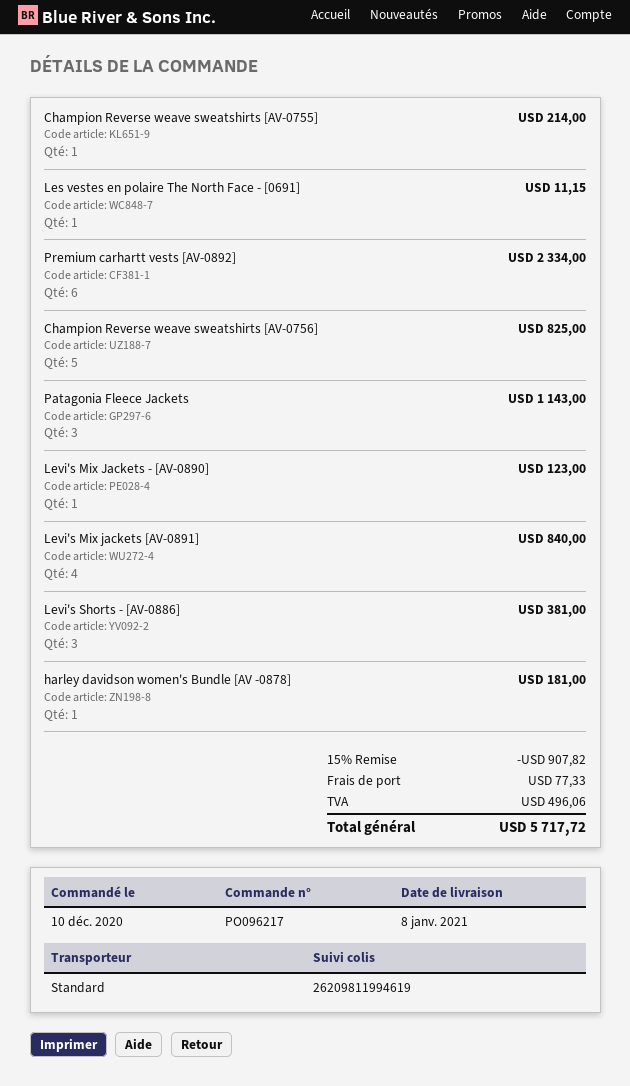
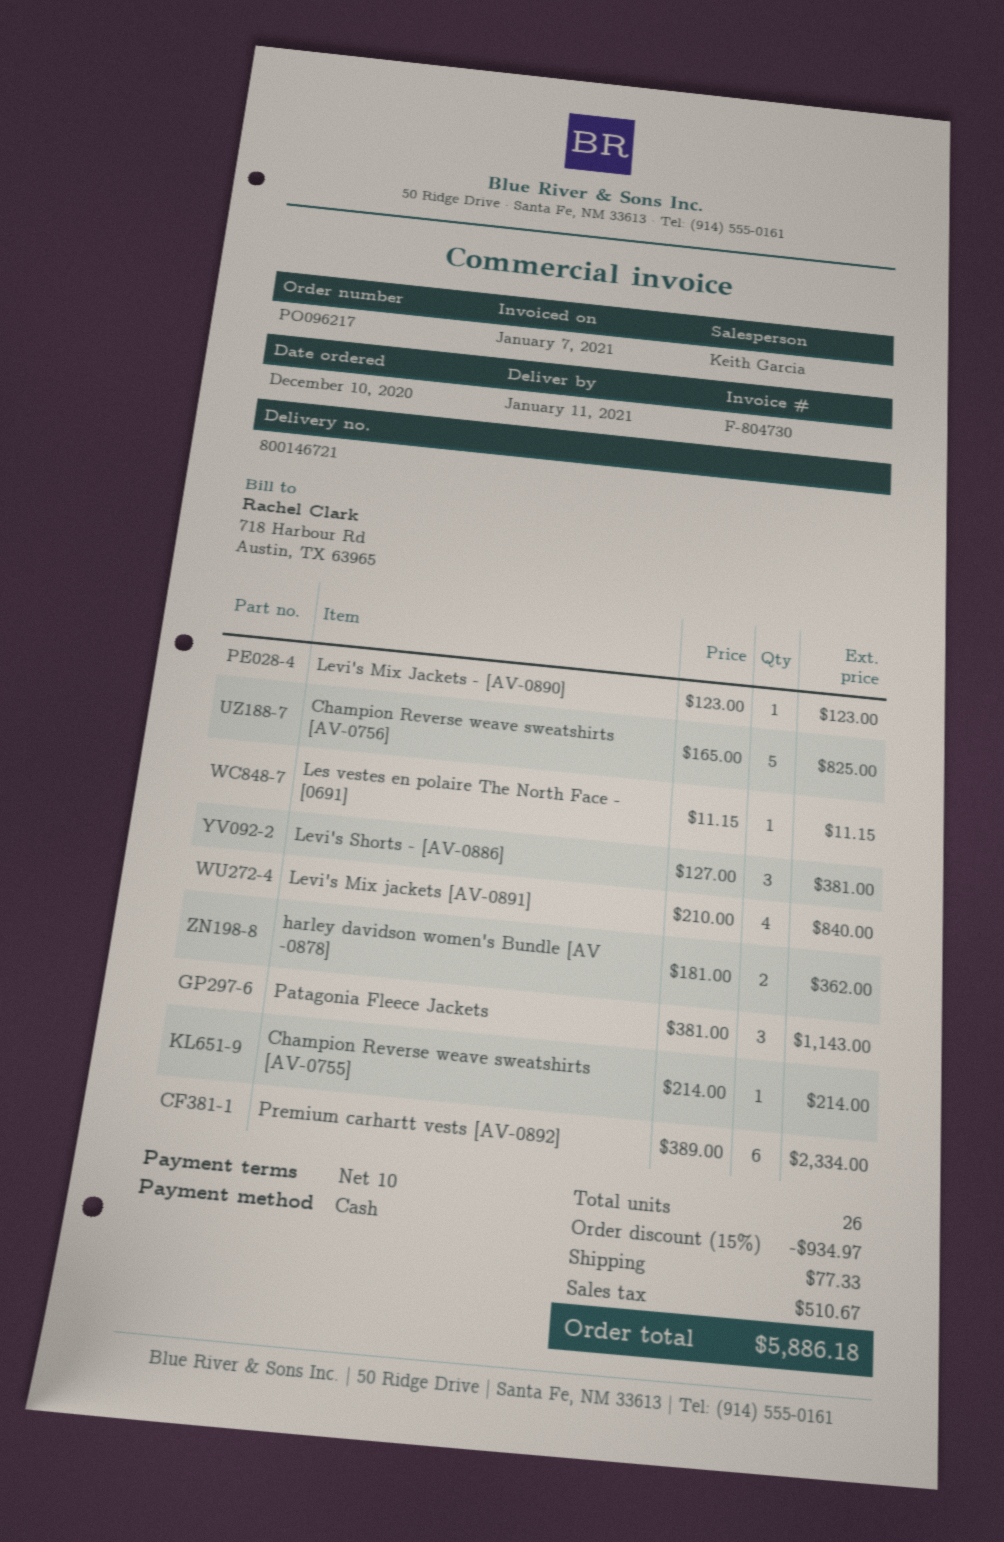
delivery date: 2021-01-08 -> 2021-01-11
harley davidson women's Bundle [AV -0878]: 1 for 181.00 -> 2 for 362.00
discount: 15% = 907.82 -> 15% = 934.97
tax: 496.06 -> 510.67
total: 5717.72 -> 5886.18

